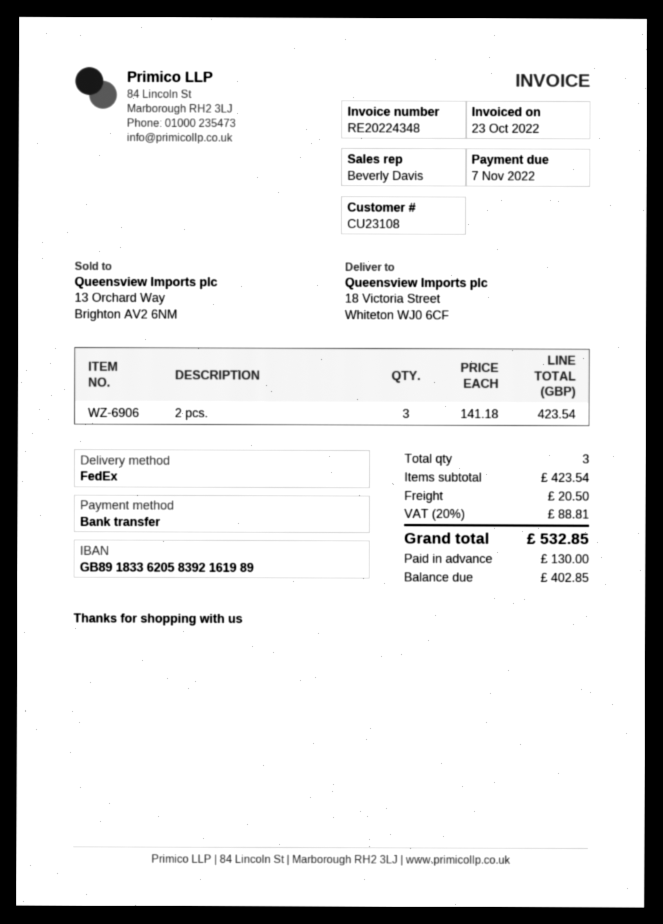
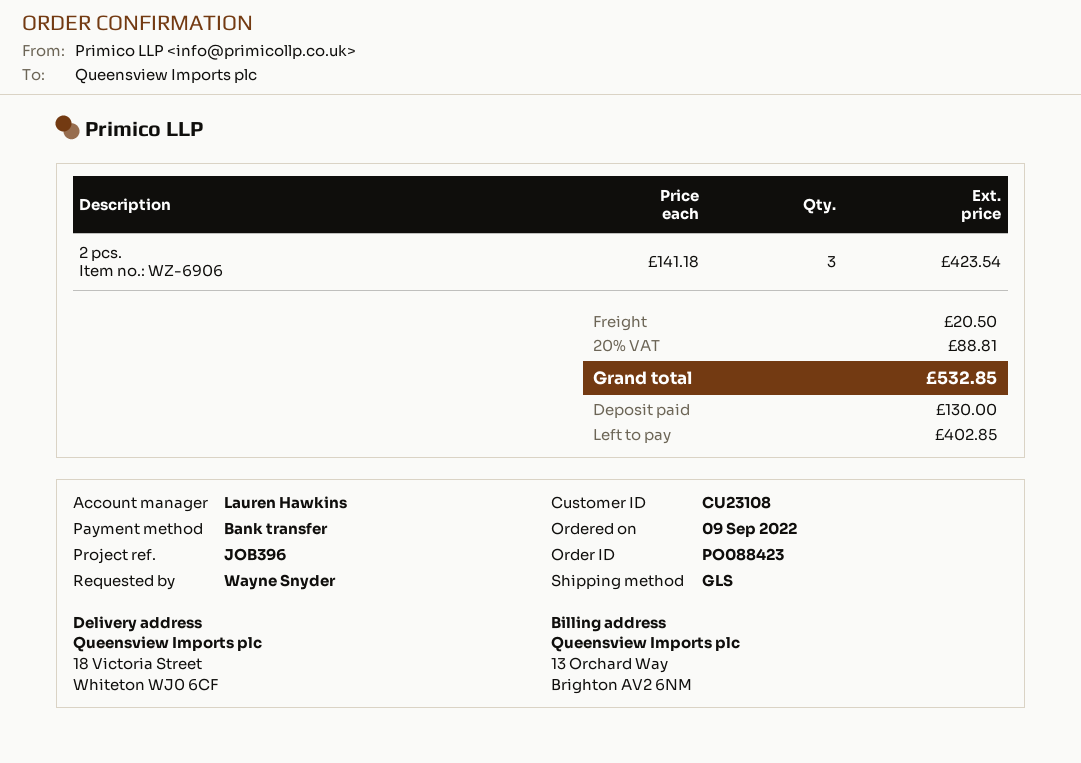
sales rep: Beverly Davis -> Lauren Hawkins
shipping method: FedEx -> GLS

